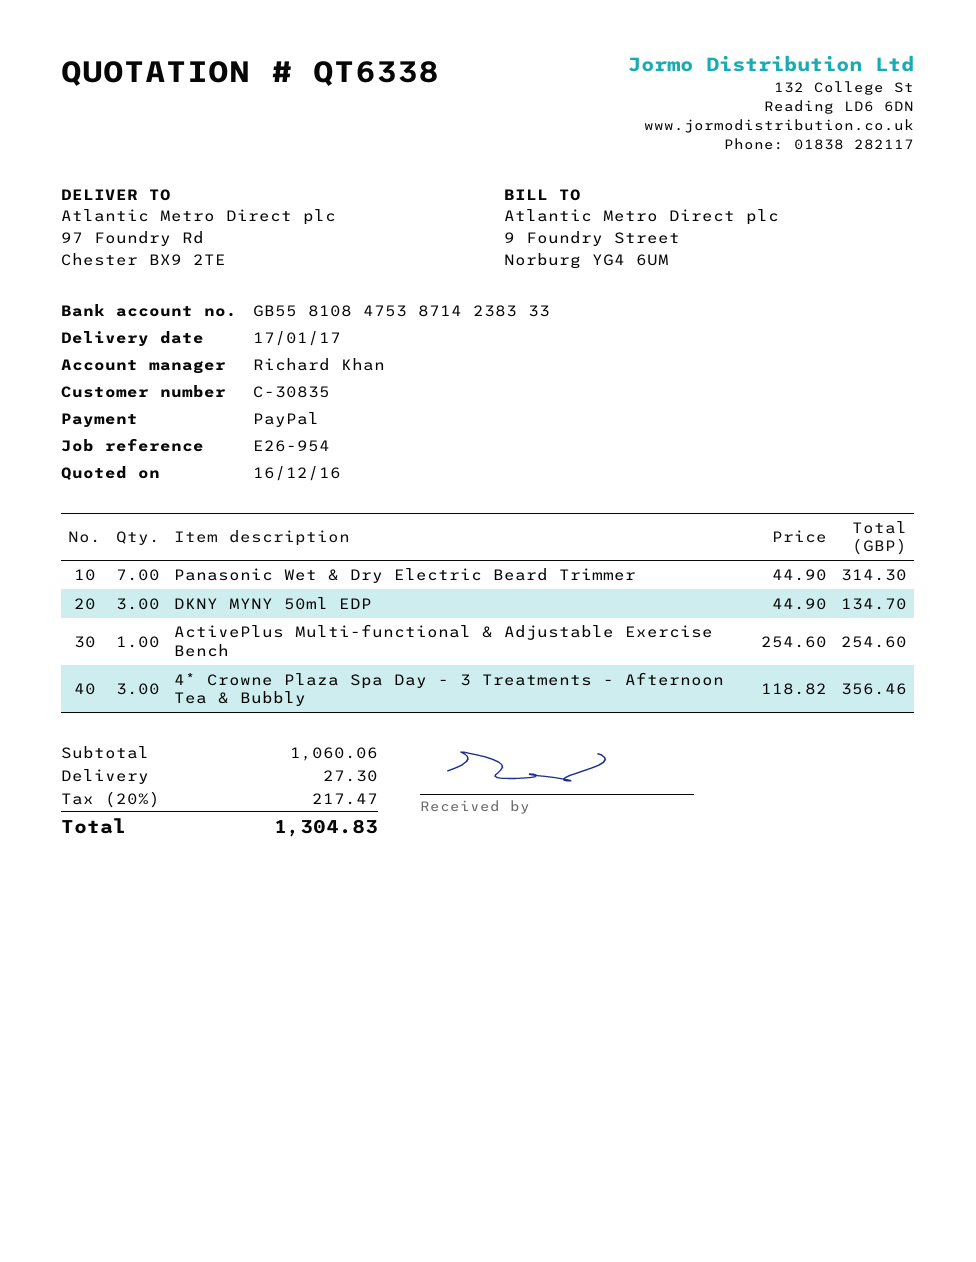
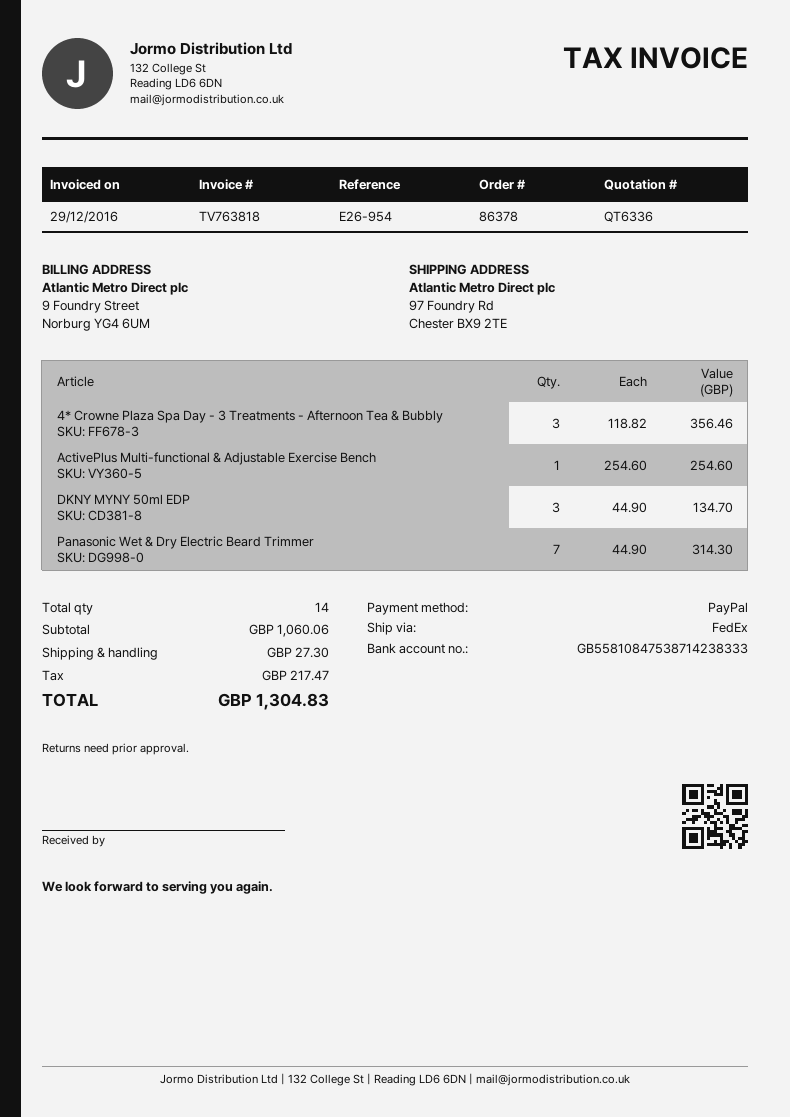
quote number: QT6338 -> QT6336

